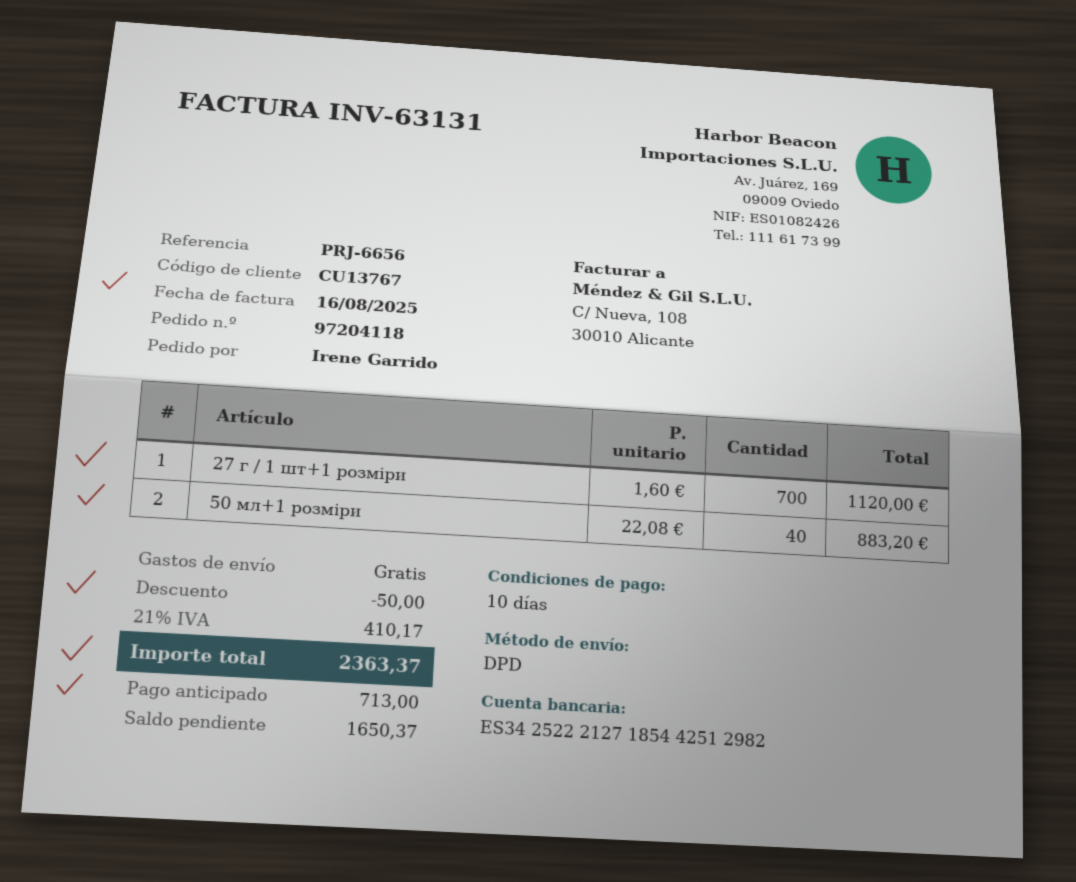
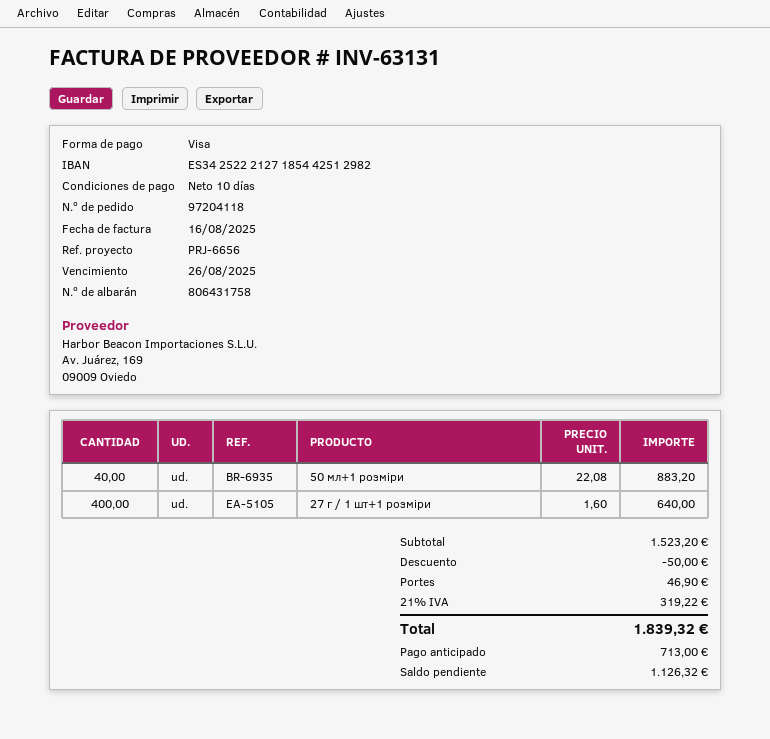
27 г / 1 шт+1 розміри: 700 x 1.60 = 1120.00 -> 400 x 1.60 = 640.00
shipping: 0.00 -> 46.90
tax: 21% = 410.17 -> 21% = 319.22
total: 2363.37 -> 1839.32
balance: 1650.37 -> 1126.32

